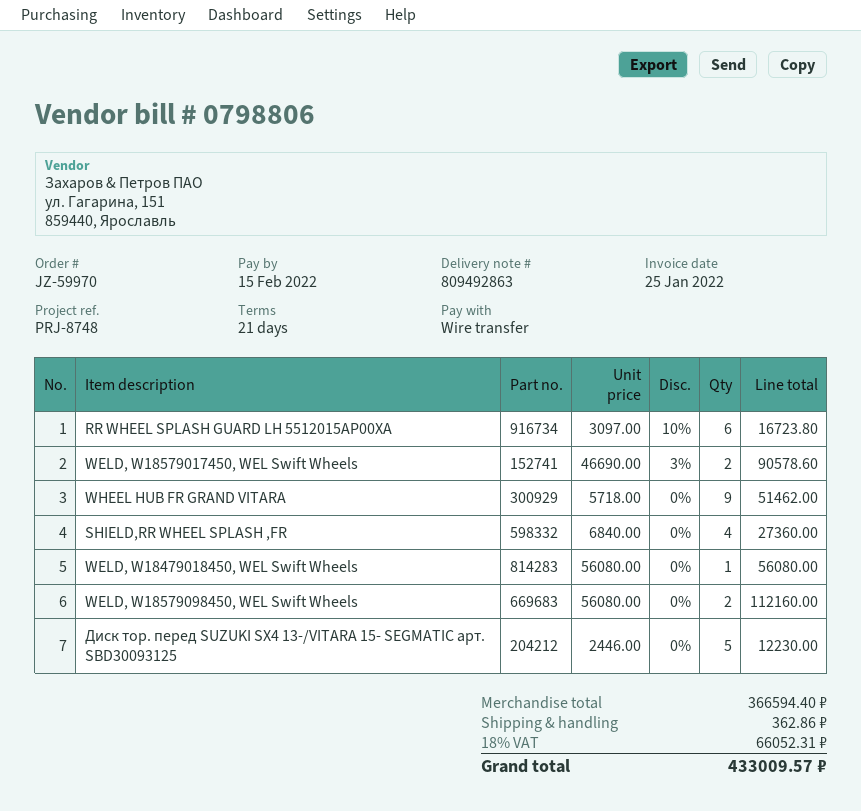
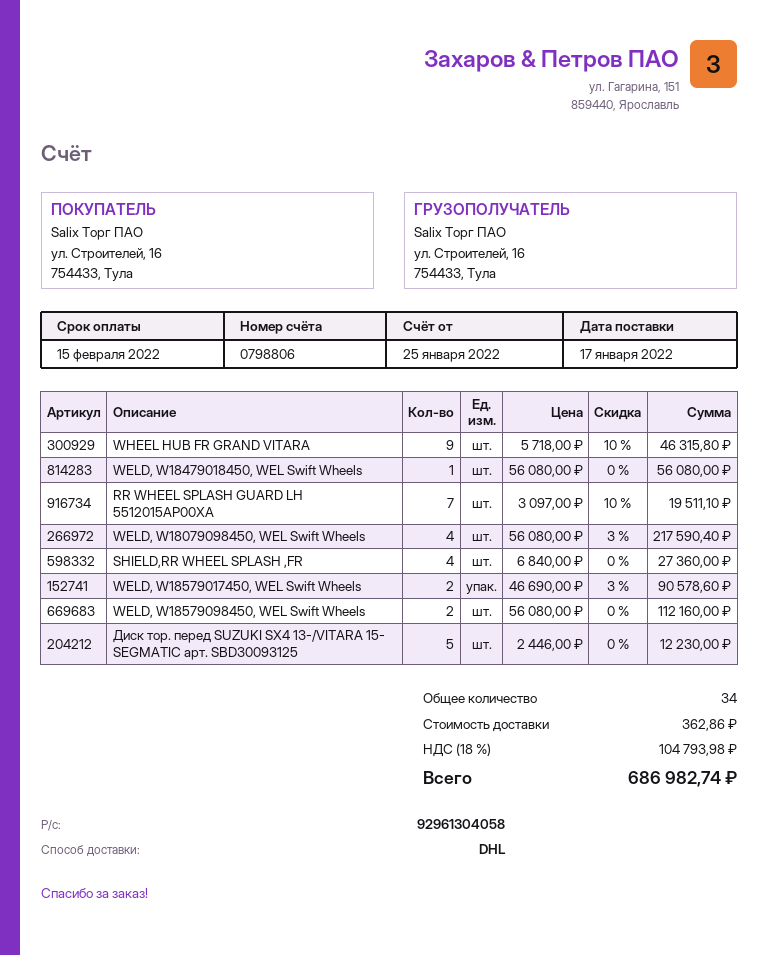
RR WHEEL SPLASH GUARD LH 5512015AP00XA: 6 x 3097.00 - 10% = 16723.80 -> 7 x 3097.00 - 10% = 19511.10
WHEEL HUB FR GRAND VITARA: 9 x 5718.00 = 51462.00 -> 9 x 5718.00 - 10% = 46315.80
WELD, W18079098450, WEL Swift Wheels: none -> 4 x 56080.00 - 3% = 217590.40
tax: 18% = 66052.31 -> 18% = 104793.98
total: 433009.57 -> 686982.74

